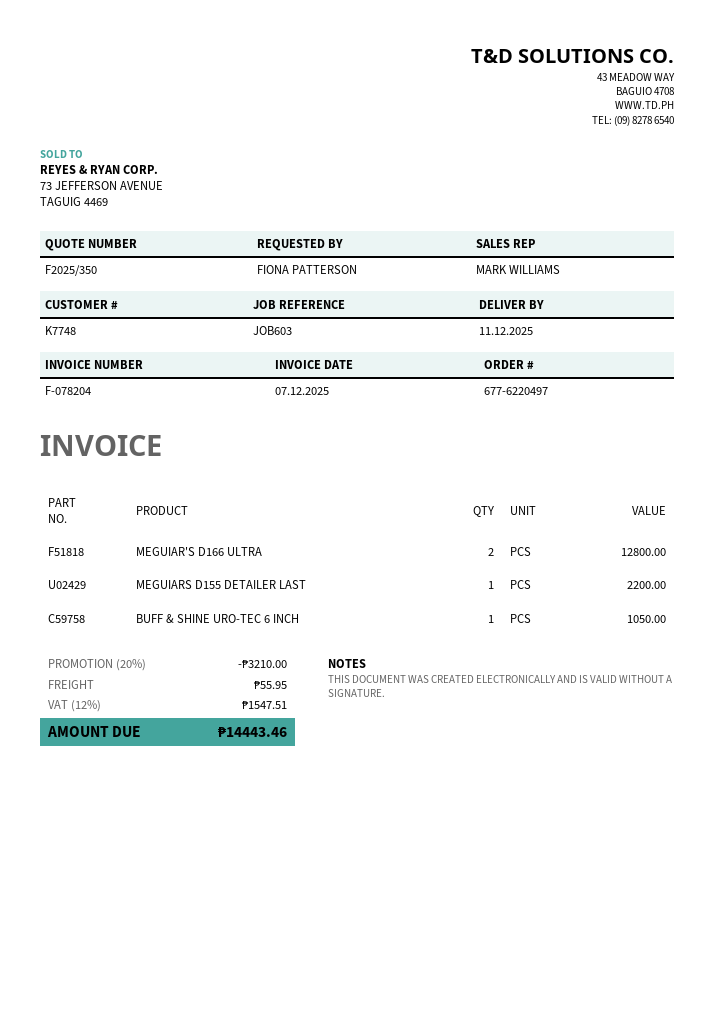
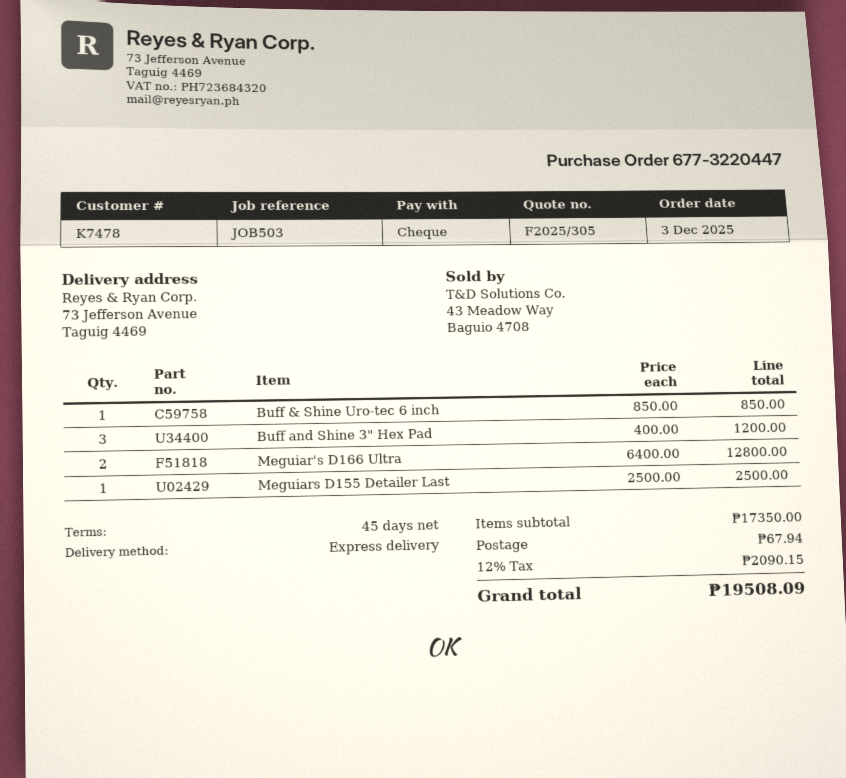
quote number: F2025/350 -> F2025/305
order number: 677-6220497 -> 677-3220447
customer number: K7748 -> K7478
reference: JOB603 -> JOB503
MEGUIARS D155 DETAILER LAST: 1 for 2200.00 -> 1 for 2500.00
BUFF & SHINE URO-TEC 6 INCH: 1 for 1050.00 -> 1 for 850.00
Buff and Shine 3" Hex Pad: none -> 3 for 1200.00
discount: 20% = 3210.00 -> none
shipping: 55.95 -> 67.94
tax: 12% = 1547.51 -> 12% = 2090.15
total: 14443.46 -> 19508.09

